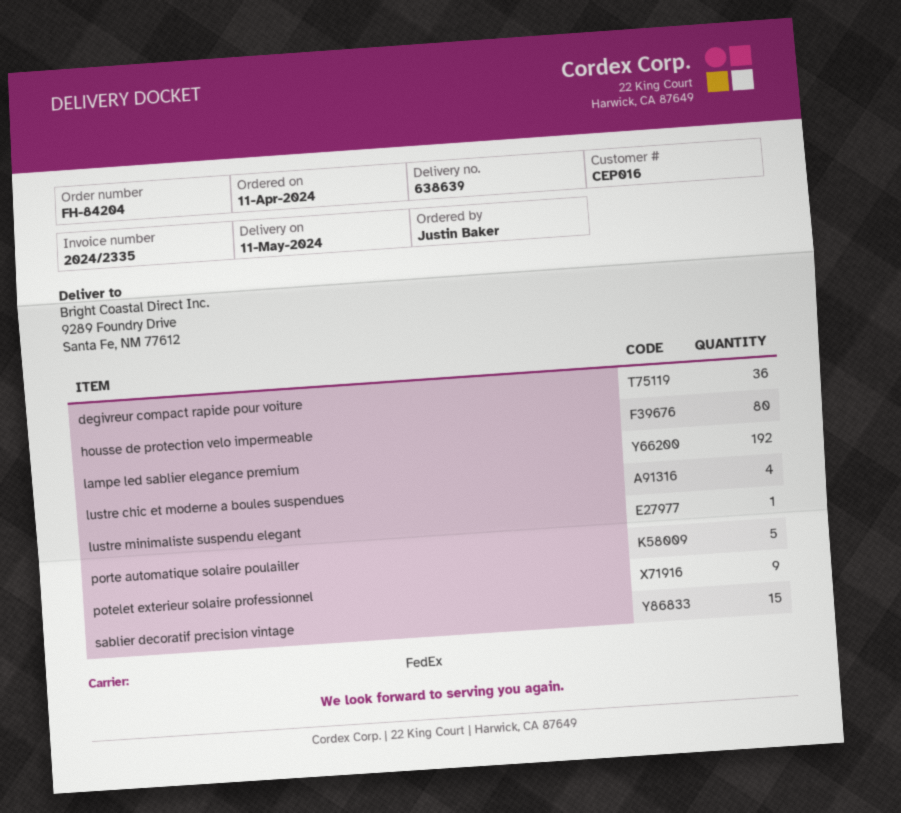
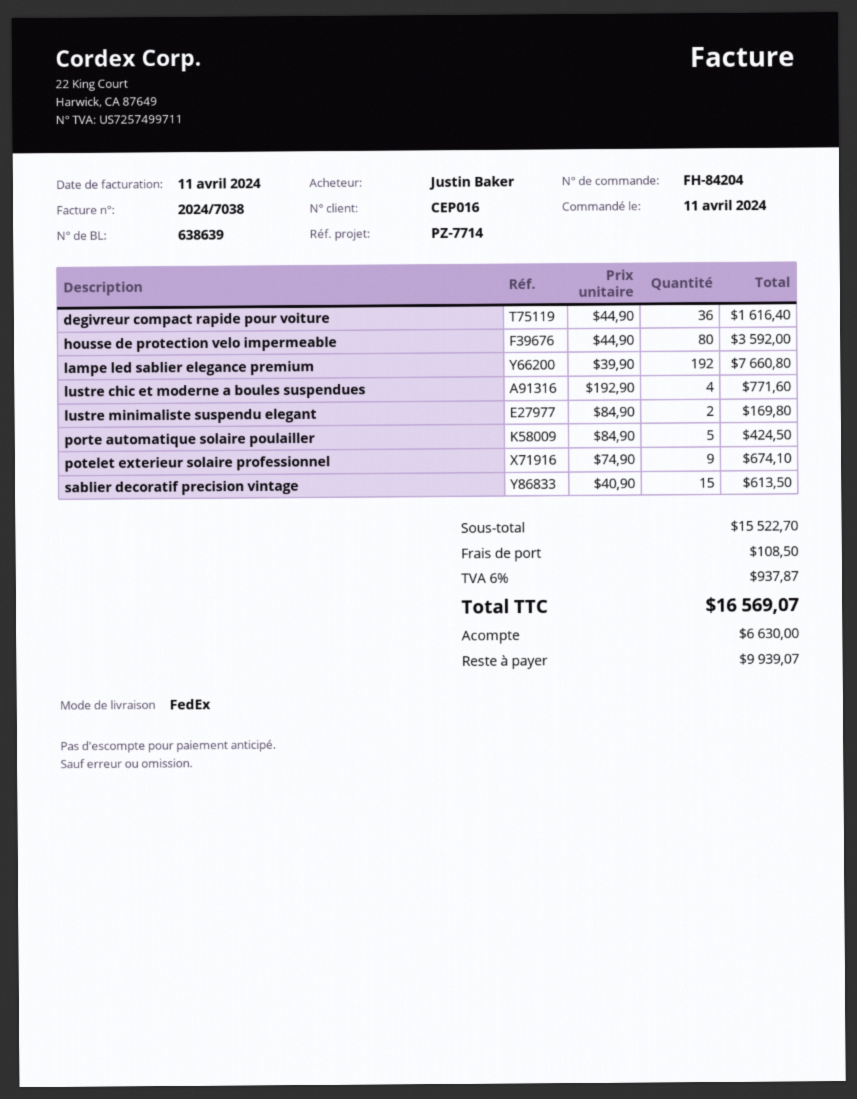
invoice number: 2024/2335 -> 2024/7038
lustre minimaliste suspendu elegant: 1 -> 2

